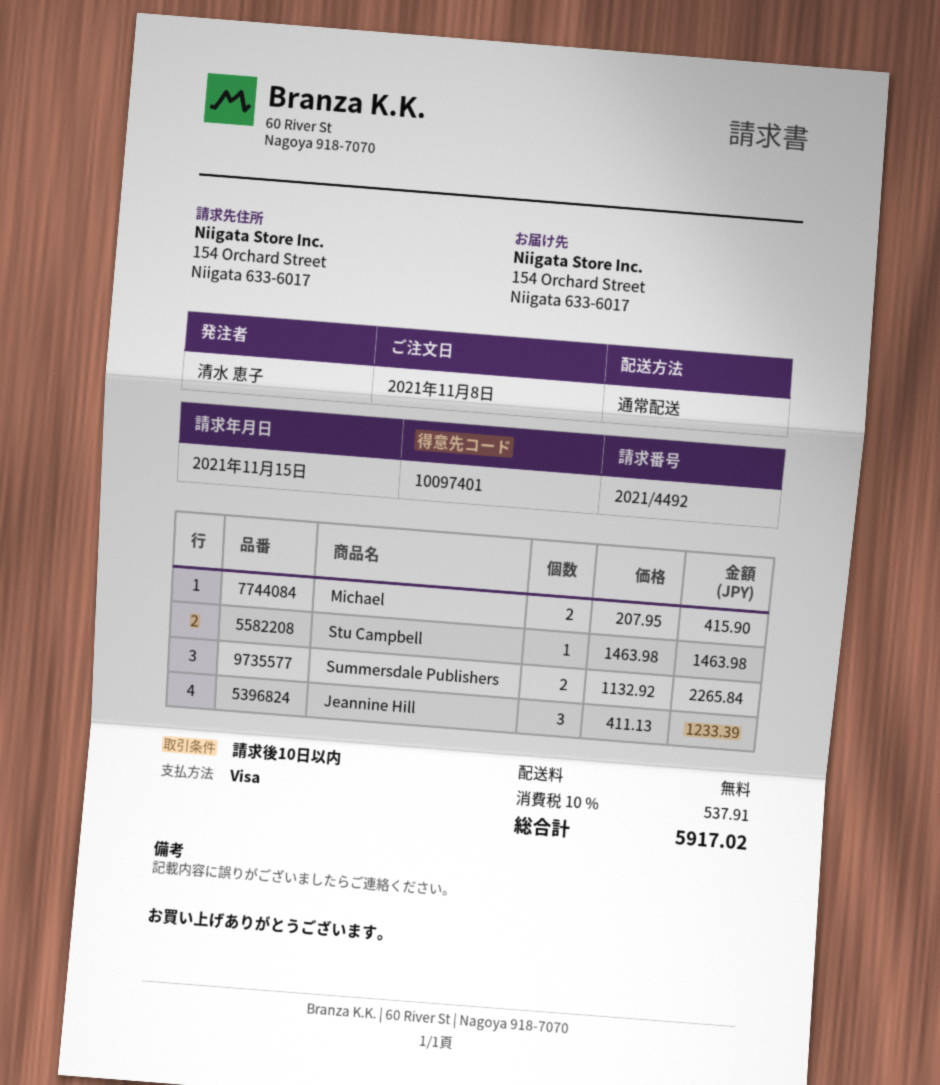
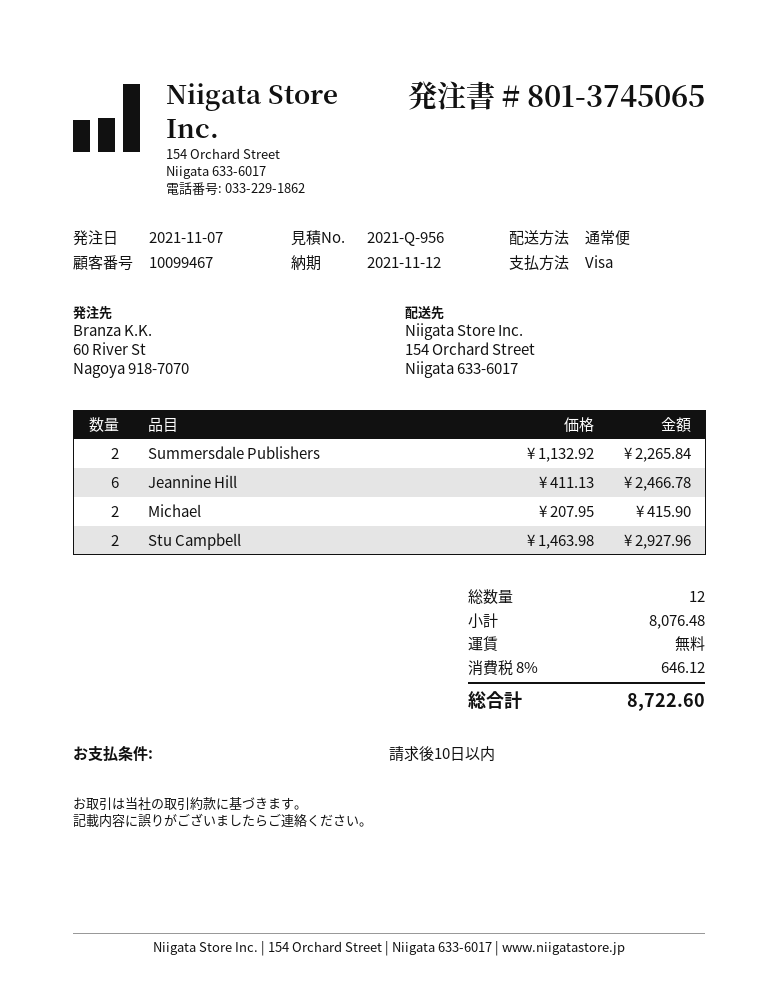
order date: 2021-11-08 -> 2021-11-07
customer number: 10097401 -> 10099467
Stu Campbell: 1 x 1463.98 = 1463.98 -> 2 x 1463.98 = 2927.96
Jeannine Hill: 3 x 411.13 = 1233.39 -> 6 x 411.13 = 2466.78
tax: 10% = 537.91 -> 8% = 646.12
total: 5917.02 -> 8722.60

